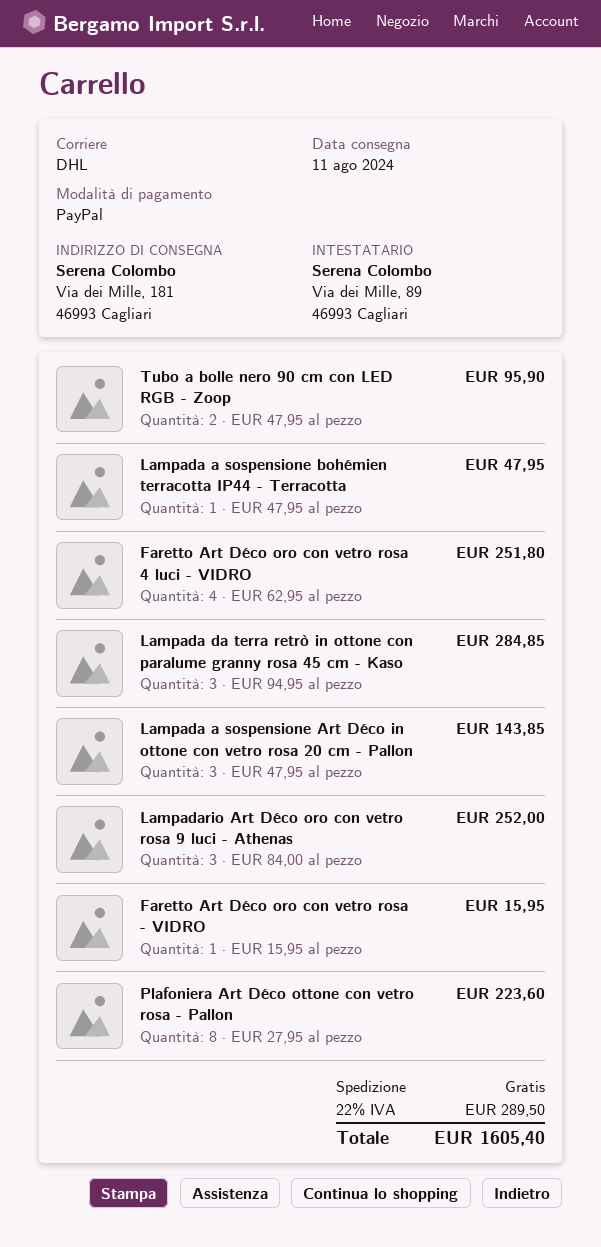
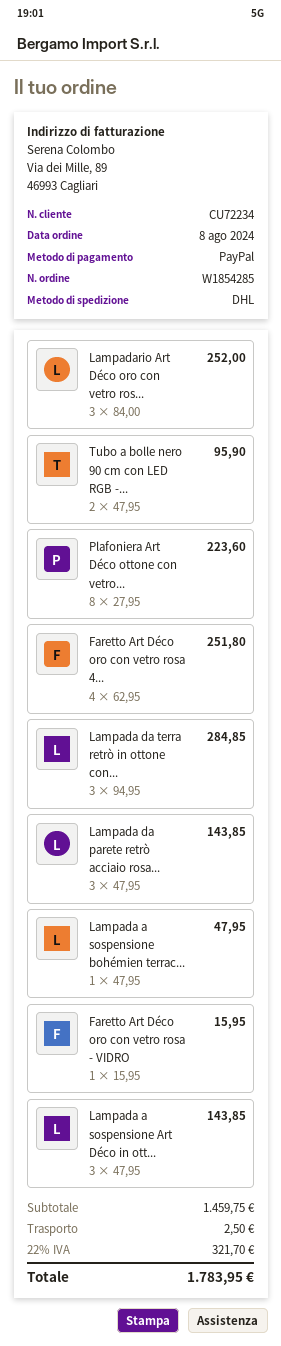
Lampada da parete retrò acciaio rosa...: none -> 3 x 47.95 = 143.85
shipping: 0.00 -> 2.50
tax: 22% = 289.50 -> 22% = 321.70
total: 1605.40 -> 1783.95

